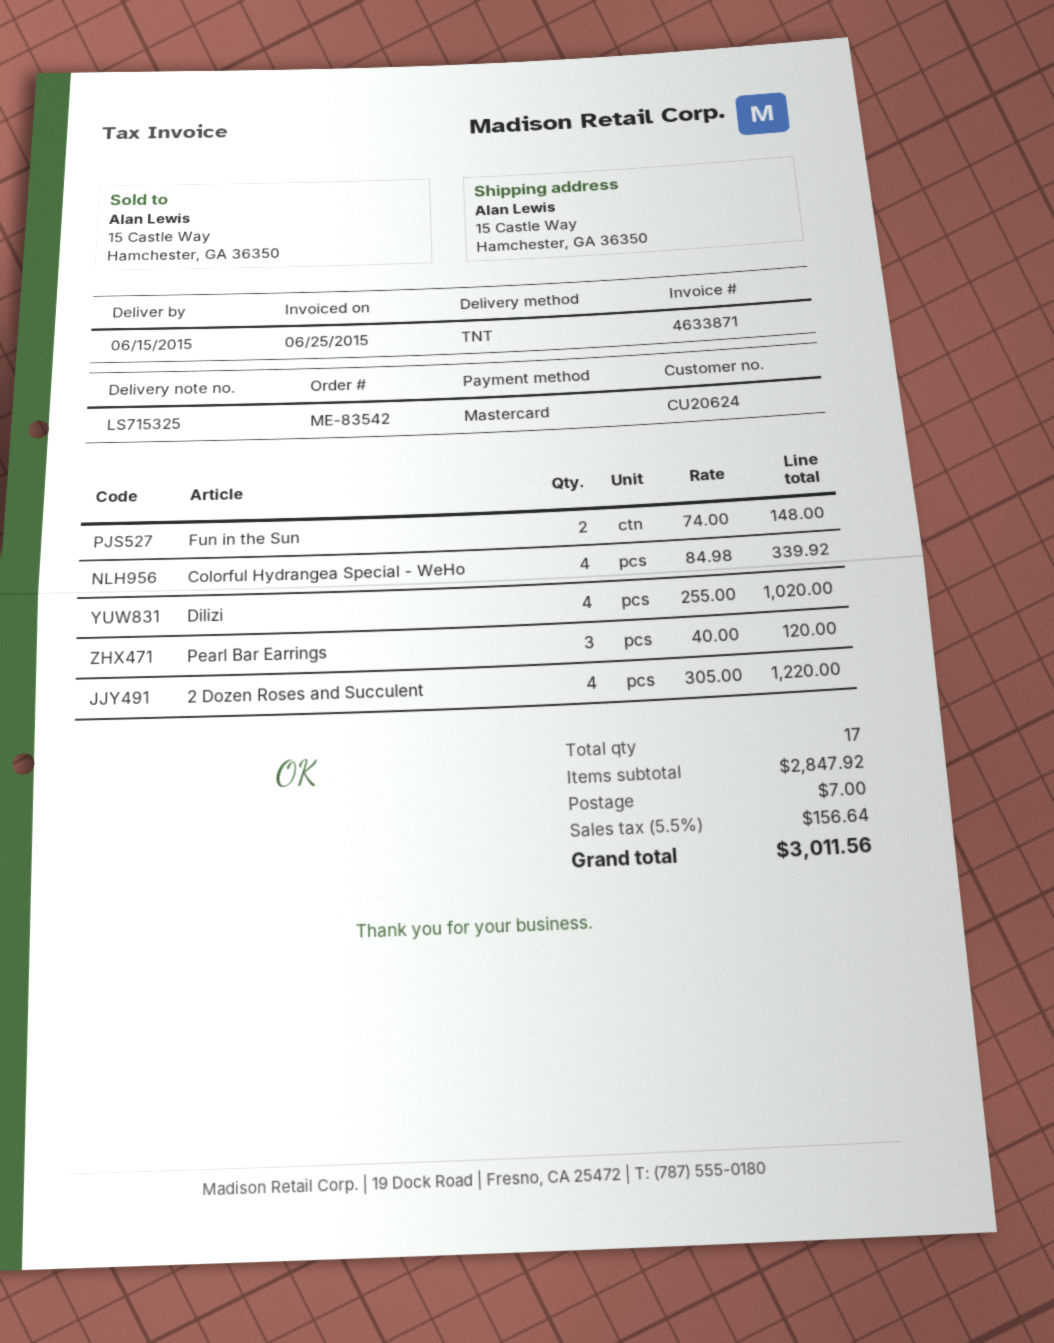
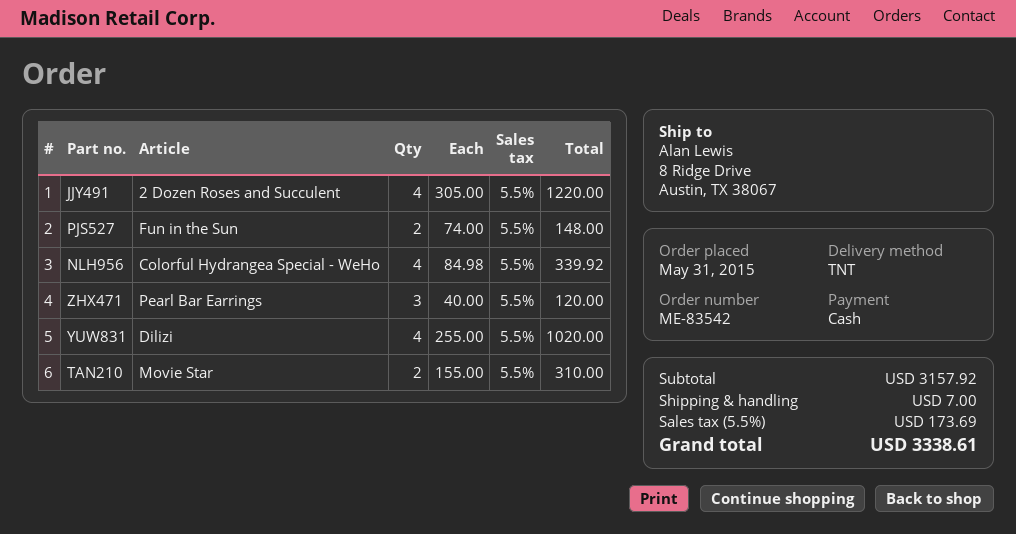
payment method: Mastercard -> cash
ship to: 15 Castle Way, Hamchester, GA 36350 -> 8 Ridge Drive, Austin, TX 38067
Movie Star: none -> 2 x 155.00 = 310.00
subtotal: 2847.92 -> 3157.92
tax: 5.5% = 156.64 -> 5.5% = 173.69
total: 3011.56 -> 3338.61

